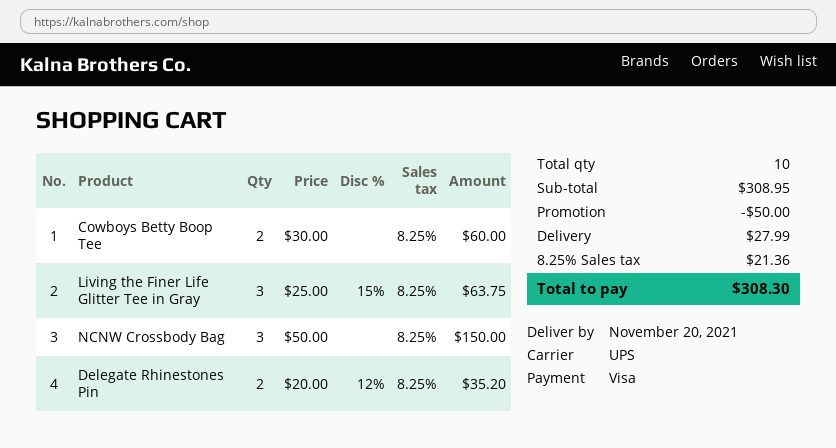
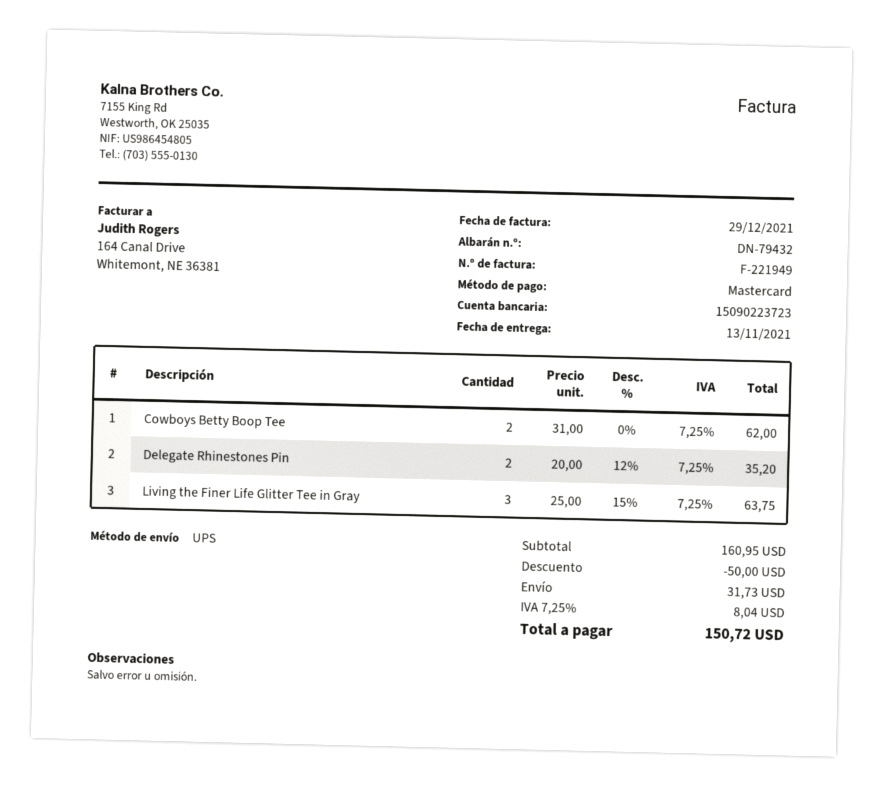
delivery date: 2021-11-20 -> 2021-11-13
payment method: Visa -> Mastercard
Cowboys Betty Boop Tee: 2 x 30.00 = 60.00 -> 2 x 31.00 = 62.00
NCNW Crossbody Bag: 3 x 50.00 = 150.00 -> none
subtotal: 308.95 -> 160.95
shipping: 27.99 -> 31.73
tax: 8.25% = 21.36 -> 7.25% = 8.04
total: 308.30 -> 150.72

